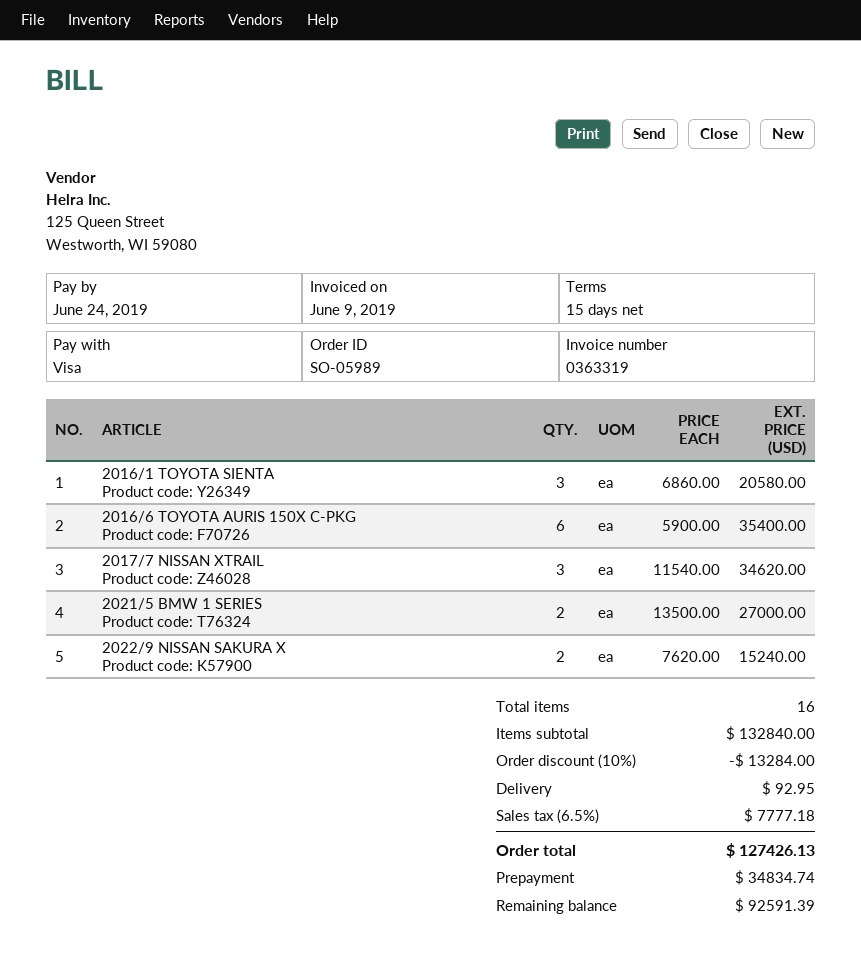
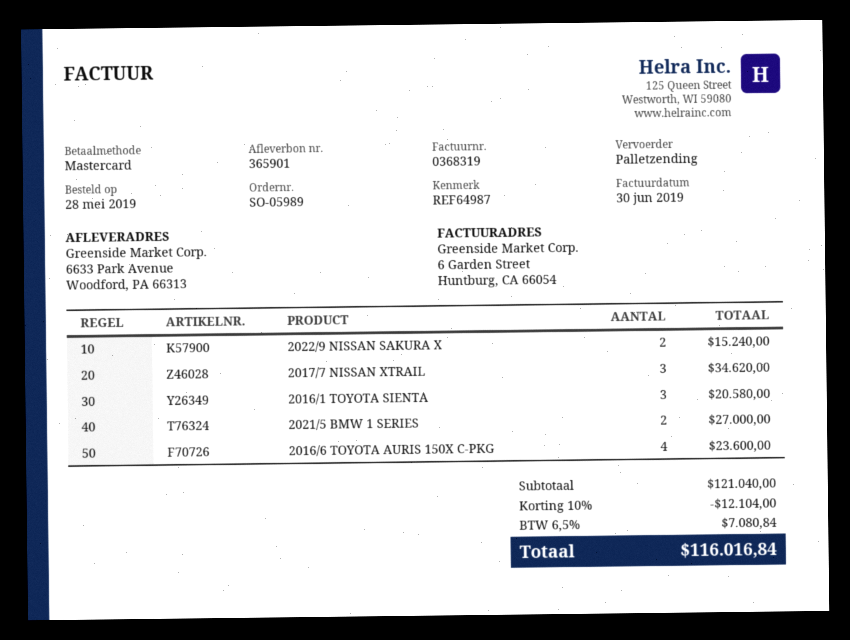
invoice number: 0363319 -> 0368319
invoice date: 2019-06-09 -> 2019-06-30
payment method: Visa -> Mastercard
2016/6 TOYOTA AURIS 150X C-PKG: 6 for 35400.00 -> 4 for 23600.00
subtotal: 132840.00 -> 121040.00
discount: 10% = 13284.00 -> 10% = 12104.00
shipping: 92.95 -> none
tax: 6.5% = 7777.18 -> 6.5% = 7080.84
total: 127426.13 -> 116016.84

